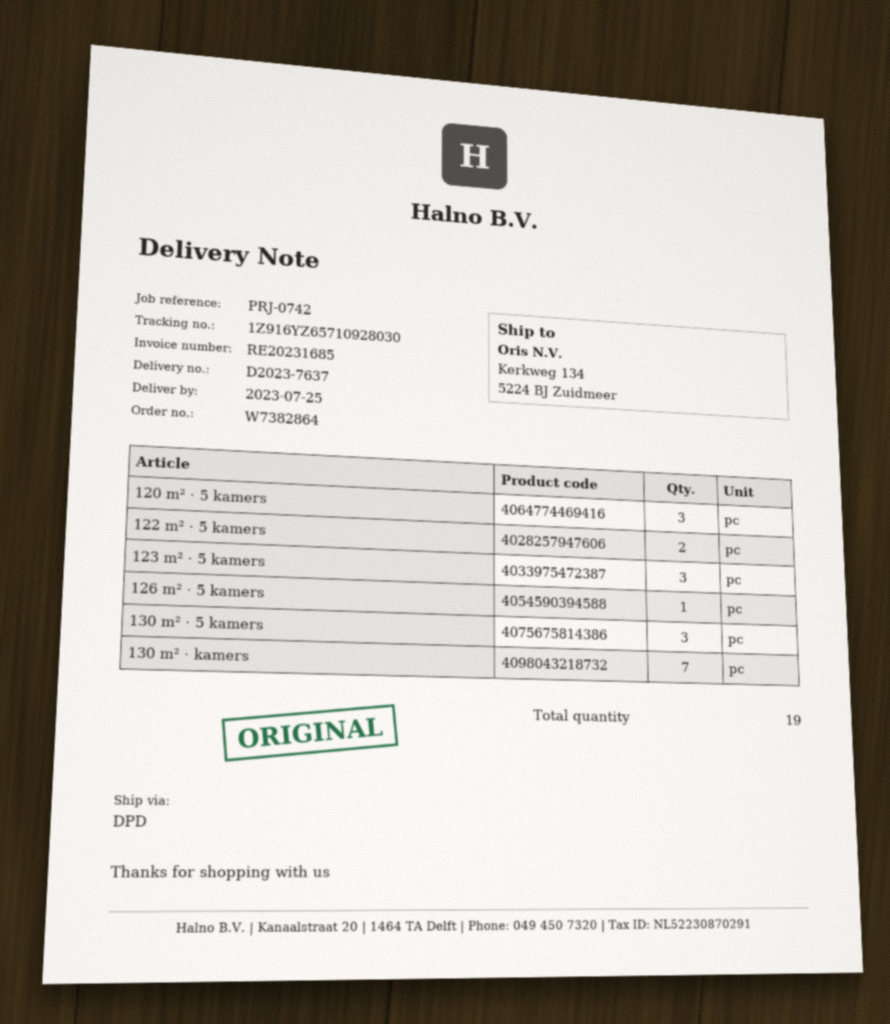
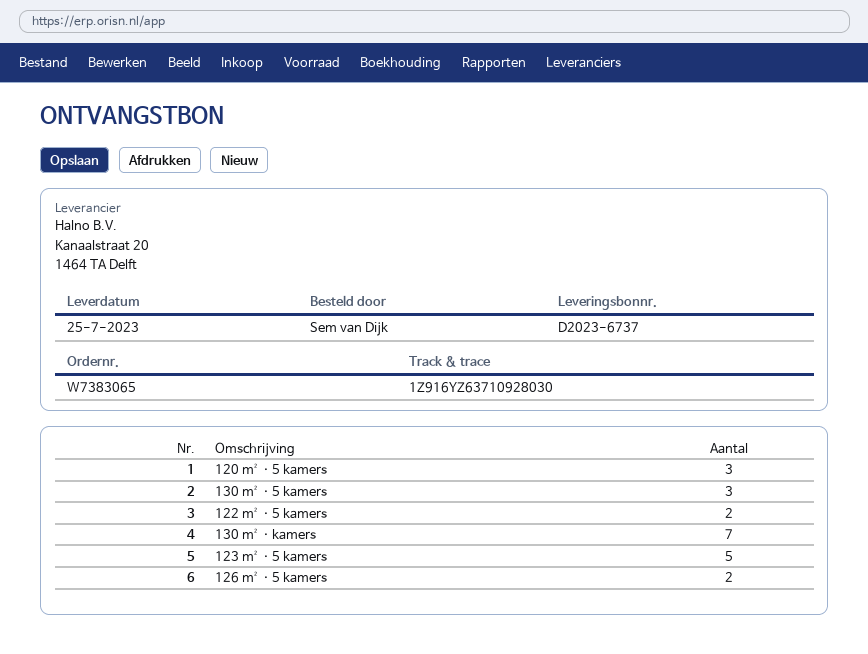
order number: W7382864 -> W7383065
delivery note number: D2023-7637 -> D2023-6737
tracking number: 1Z916YZ65710928030 -> 1Z916YZ63710928030
123 m² · 5 kamers: 3 -> 5
126 m² · 5 kamers: 1 -> 2

